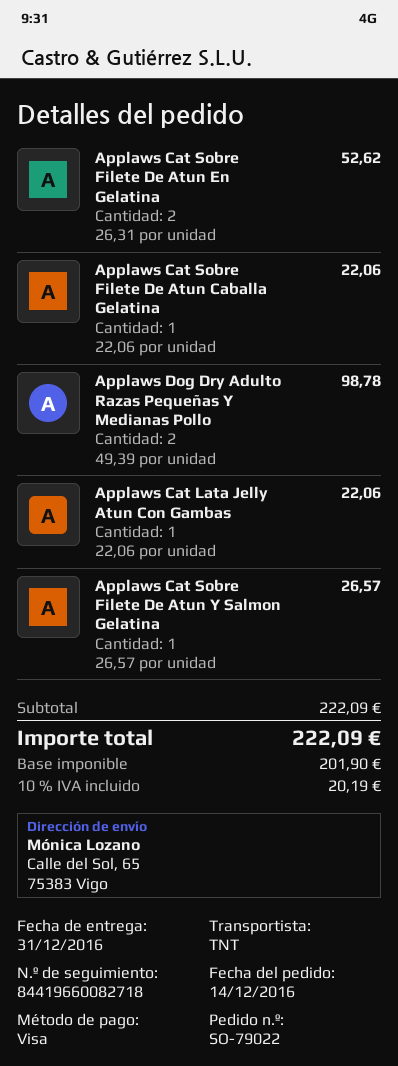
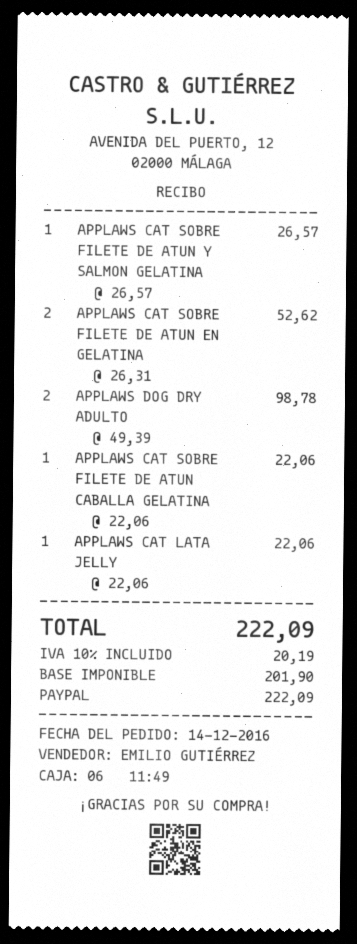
payment method: Visa -> PayPal

